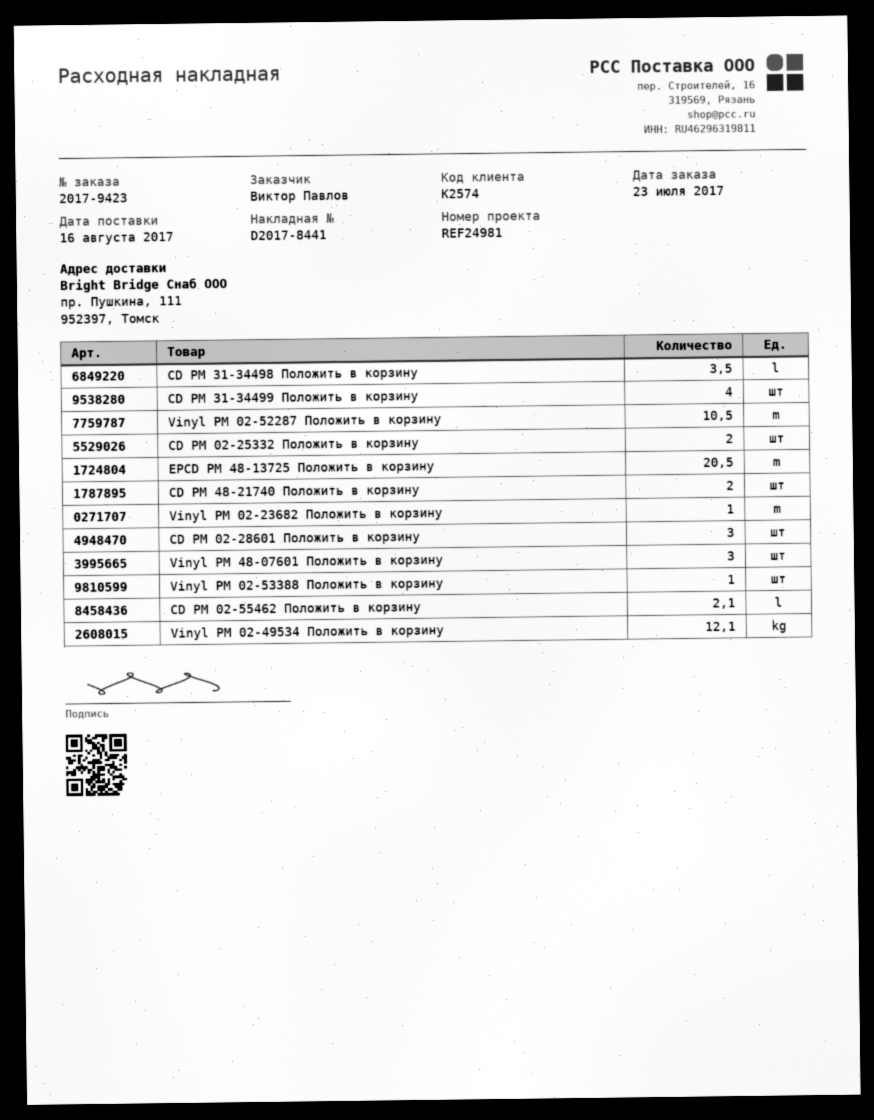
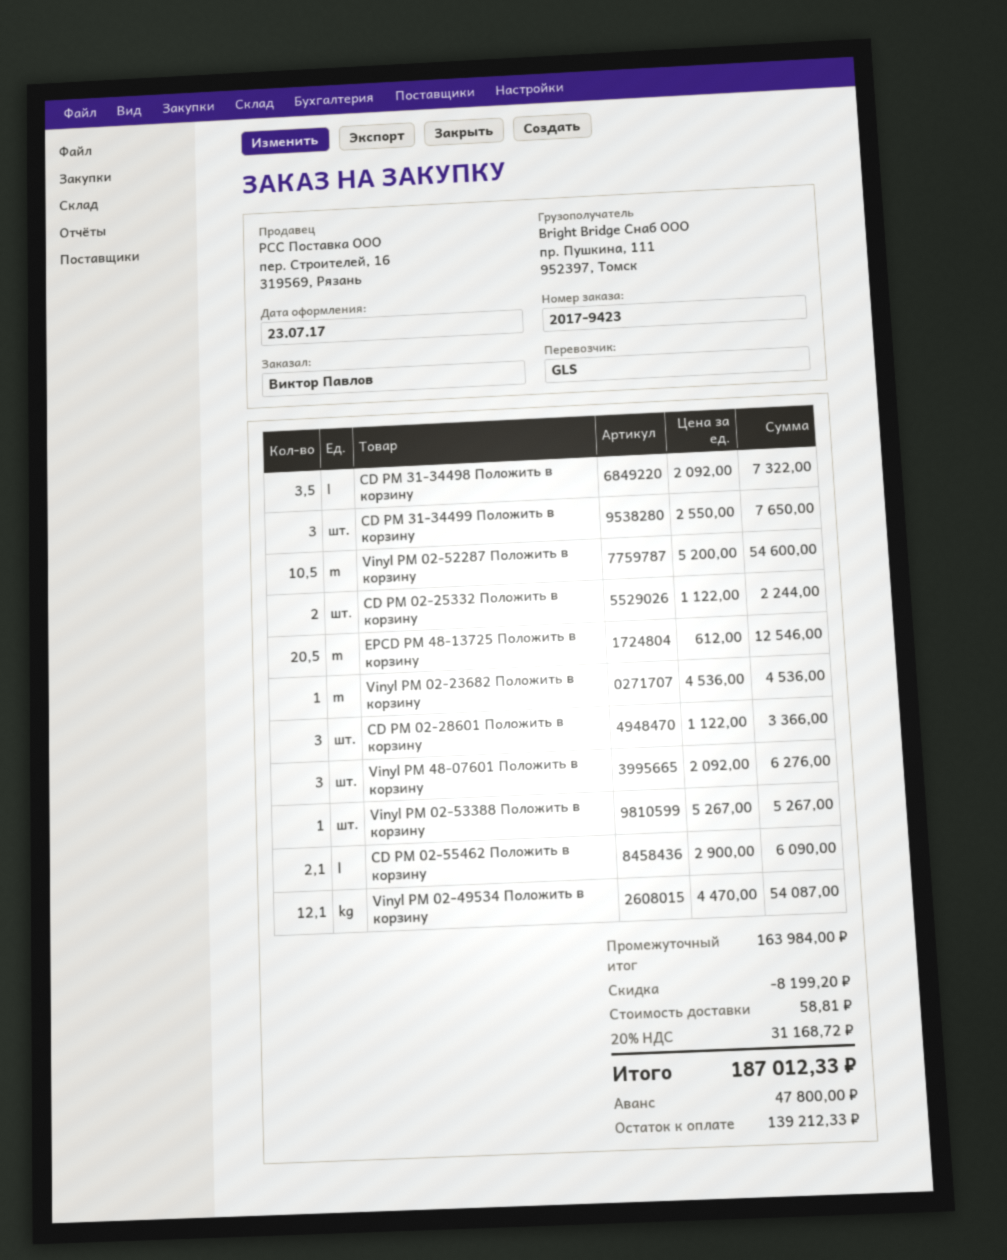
CD PM 31-34499 Положить в корзину: 4 -> 3
CD PM 48-21740 Положить в корзину: 2 -> none

